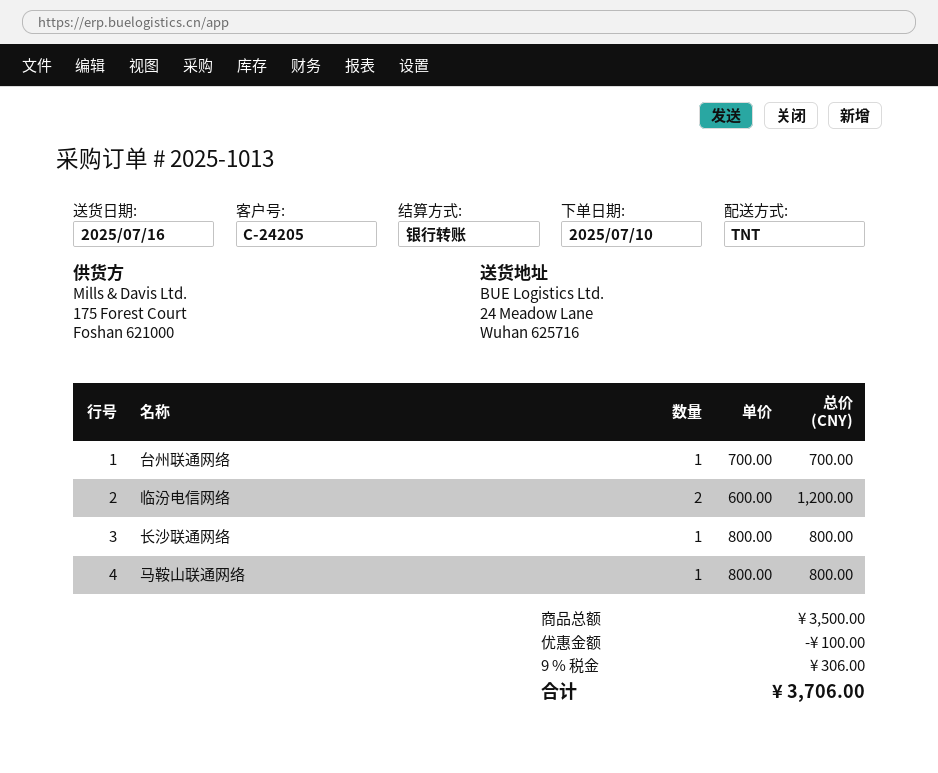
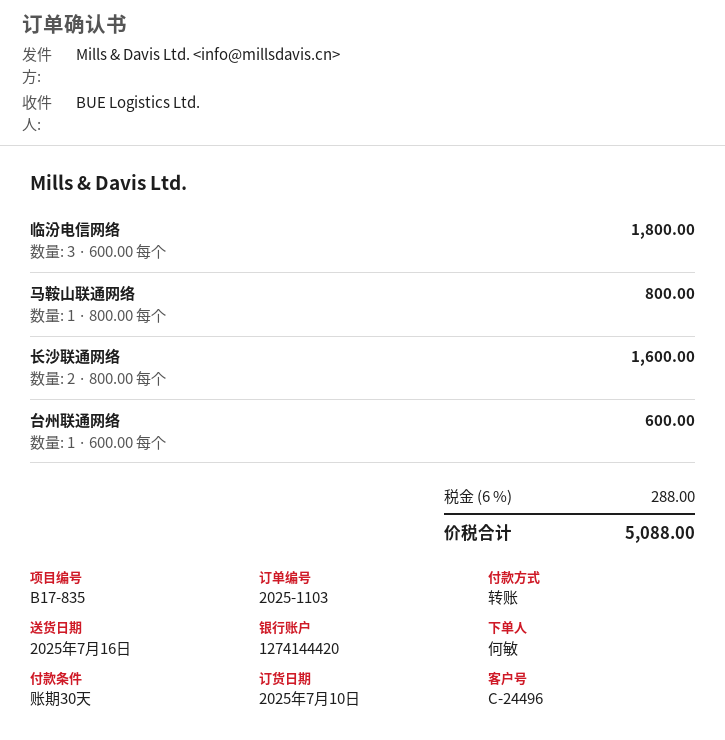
order number: 2025-1013 -> 2025-1103
customer number: C-24205 -> C-24496
台州联通网络: 1 x 700.00 = 700.00 -> 1 x 600.00 = 600.00
临汾电信网络: 2 x 600.00 = 1200.00 -> 3 x 600.00 = 1800.00
长沙联通网络: 1 x 800.00 = 800.00 -> 2 x 800.00 = 1600.00
discount: 100.00 -> none
tax: 9% = 306.00 -> 6% = 288.00
total: 3706.00 -> 5088.00

